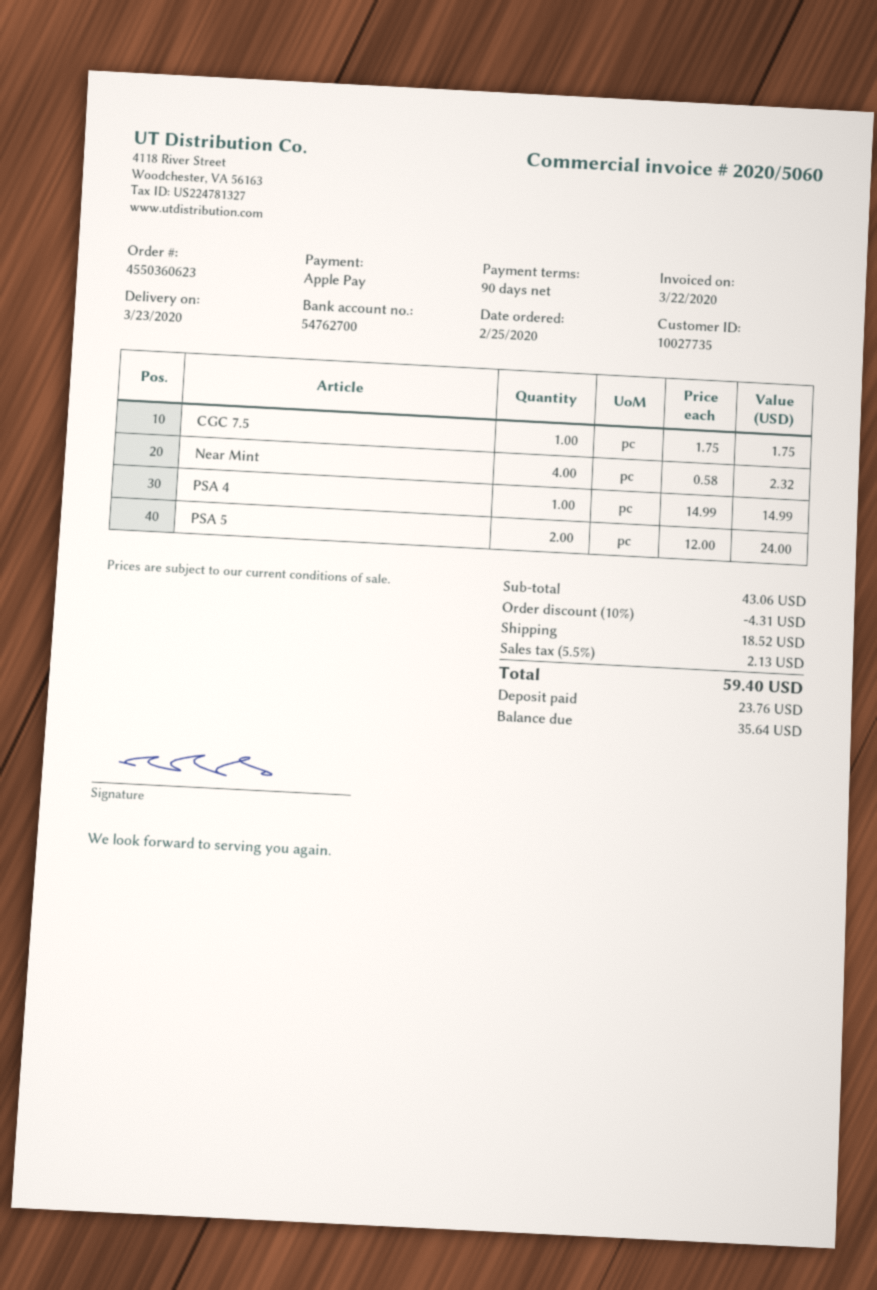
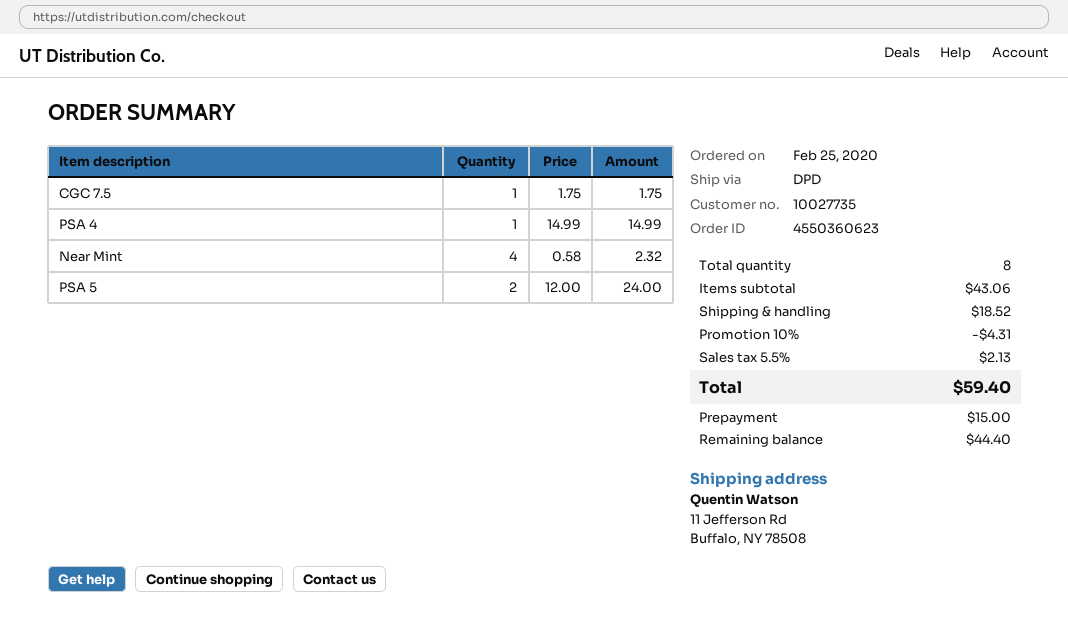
deposit: 23.76 -> 15.00
balance: 35.64 -> 44.40

